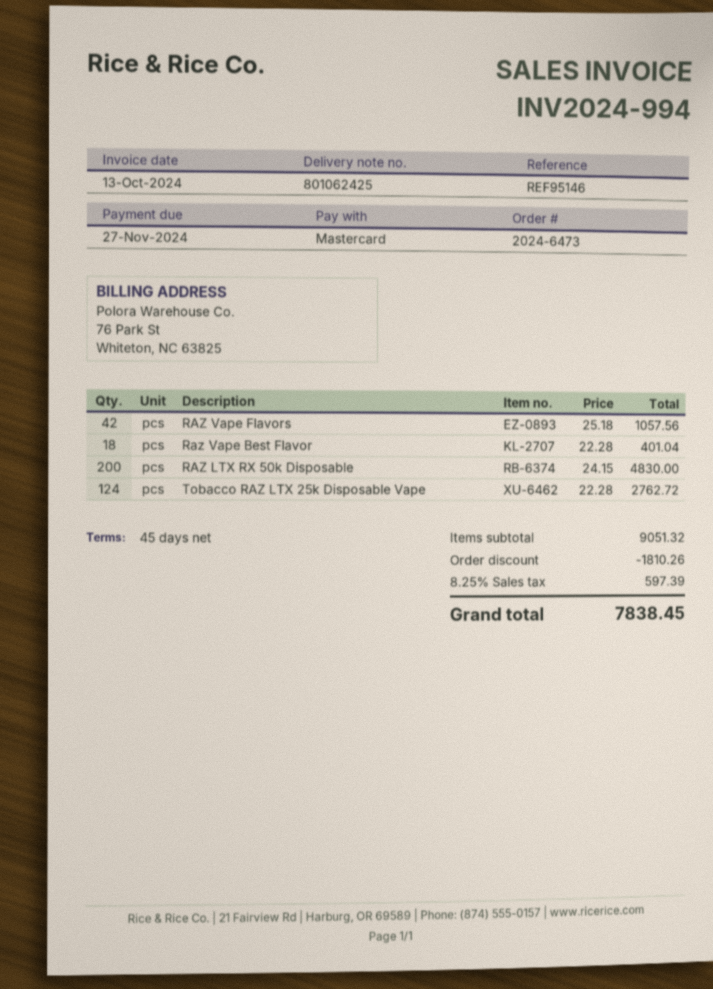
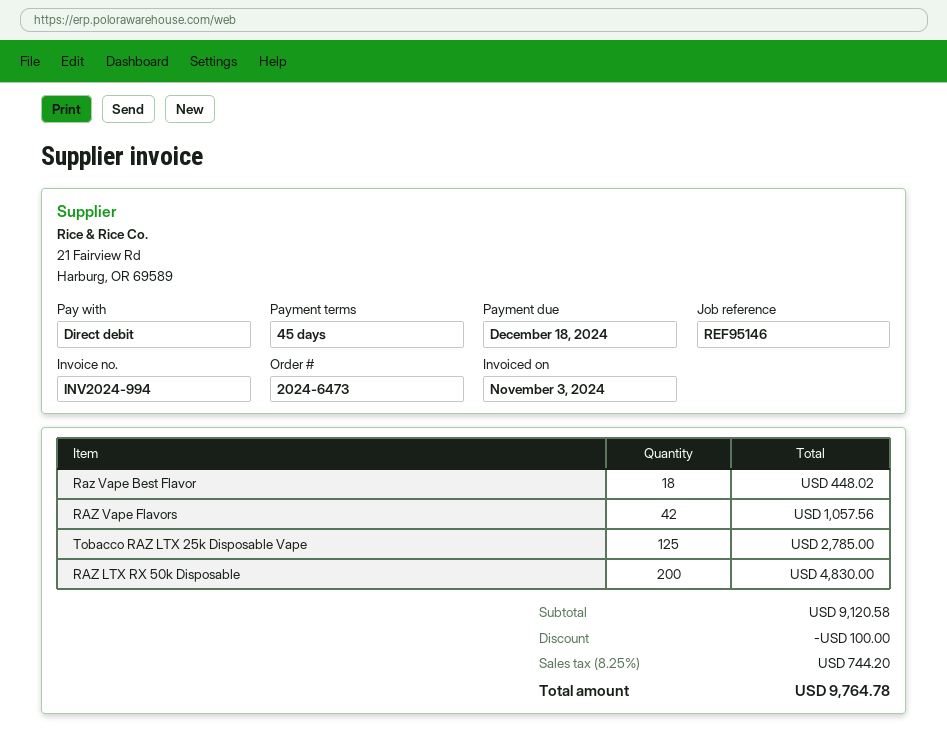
invoice date: 2024-10-13 -> 2024-11-03
due date: 2024-11-27 -> 2024-12-18
payment method: Mastercard -> direct debit
Raz Vape Best Flavor: 18 for 401.04 -> 18 for 448.02
Tobacco RAZ LTX 25k Disposable Vape: 124 for 2762.72 -> 125 for 2785.00
subtotal: 9051.32 -> 9120.58
discount: 1810.26 -> 100.00
tax: 8.25% = 597.39 -> 8.25% = 744.20
total: 7838.45 -> 9764.78

